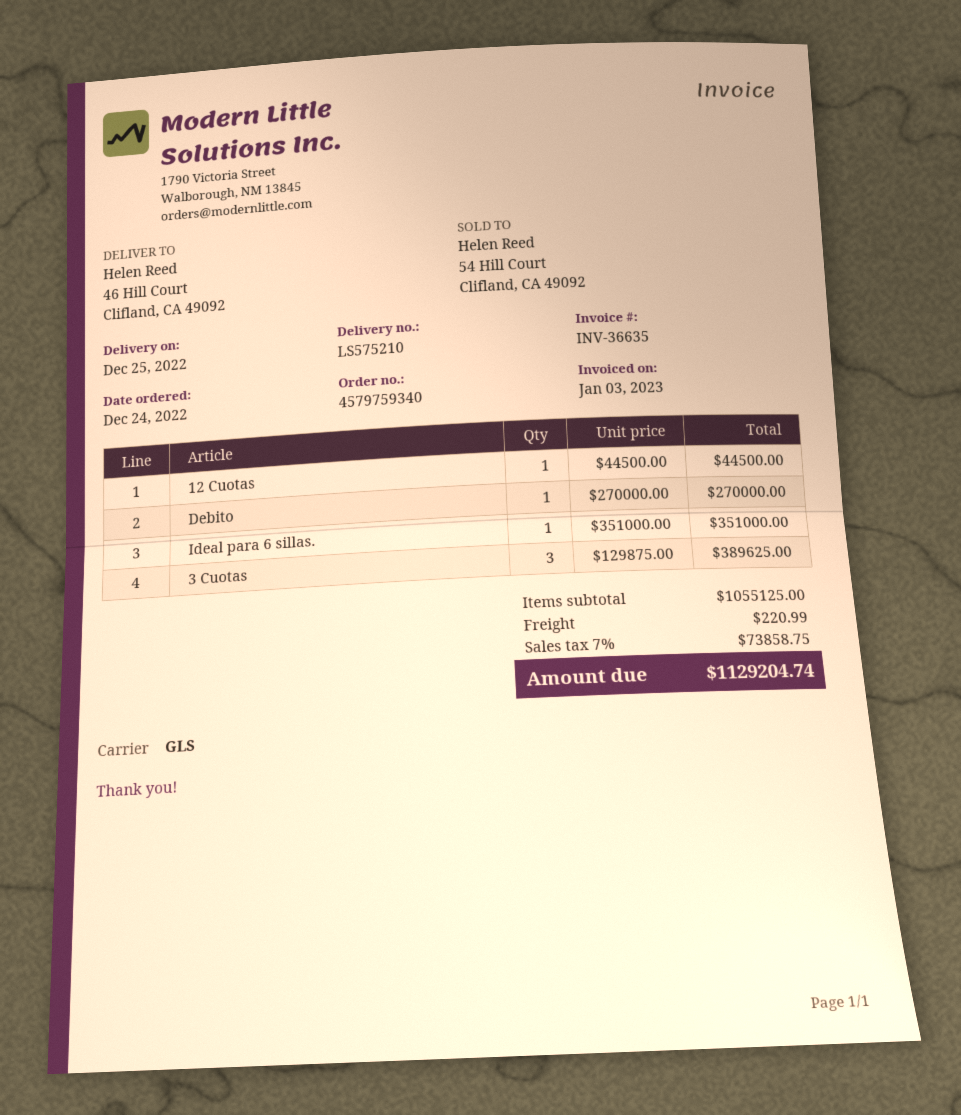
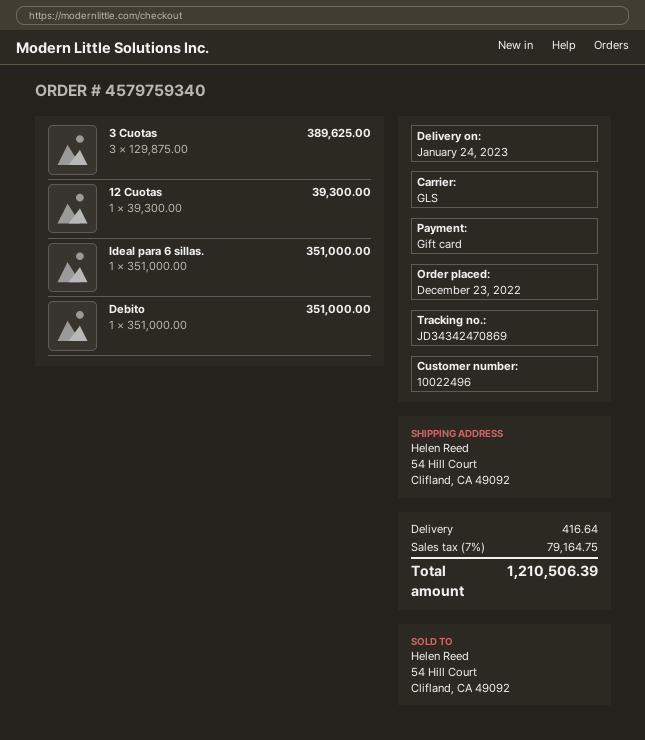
order date: 2022-12-24 -> 2022-12-23
delivery date: 2022-12-25 -> 2023-01-24
ship to: 46 Hill Court, Clifland, CA 49092 -> 54 Hill Court, Clifland, CA 49092
12 Cuotas: 1 x 44500.00 = 44500.00 -> 1 x 39300.00 = 39300.00
Debito: 1 x 270000.00 = 270000.00 -> 1 x 351000.00 = 351000.00
shipping: 220.99 -> 416.64
tax: 7% = 73858.75 -> 7% = 79164.75
total: 1129204.74 -> 1210506.39

